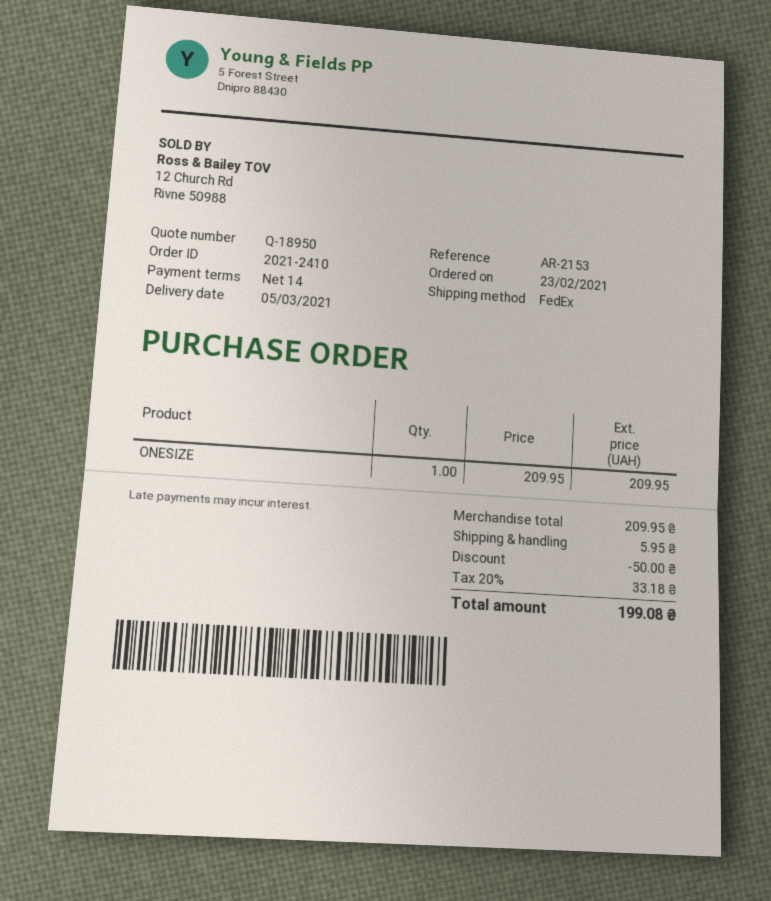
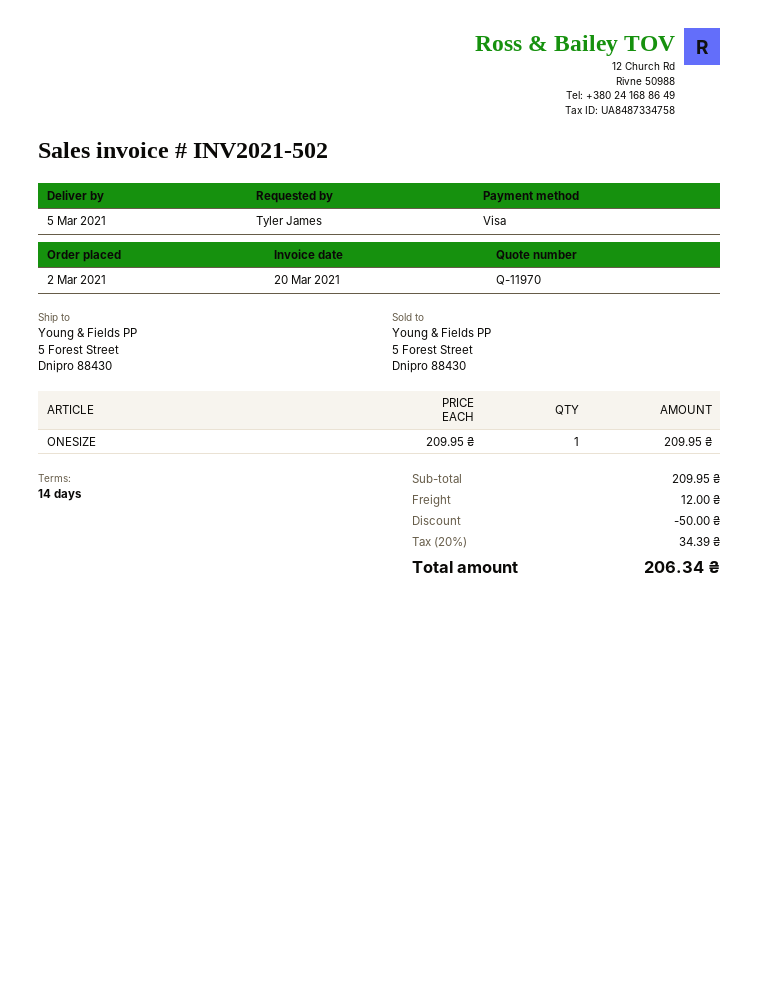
quote number: Q-18950 -> Q-11970
order date: 2021-02-23 -> 2021-03-02
shipping: 5.95 -> 12.00
tax: 20% = 33.18 -> 20% = 34.39
total: 199.08 -> 206.34

